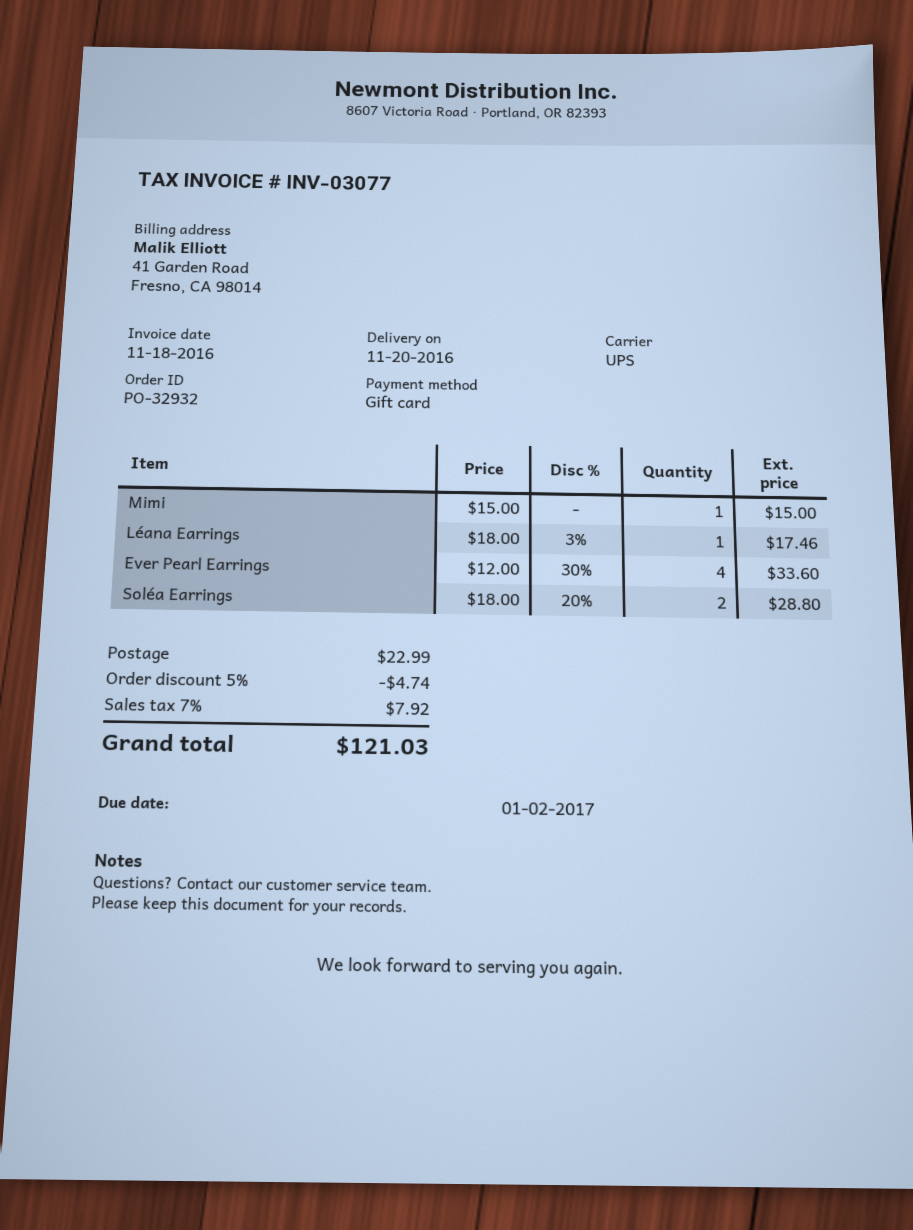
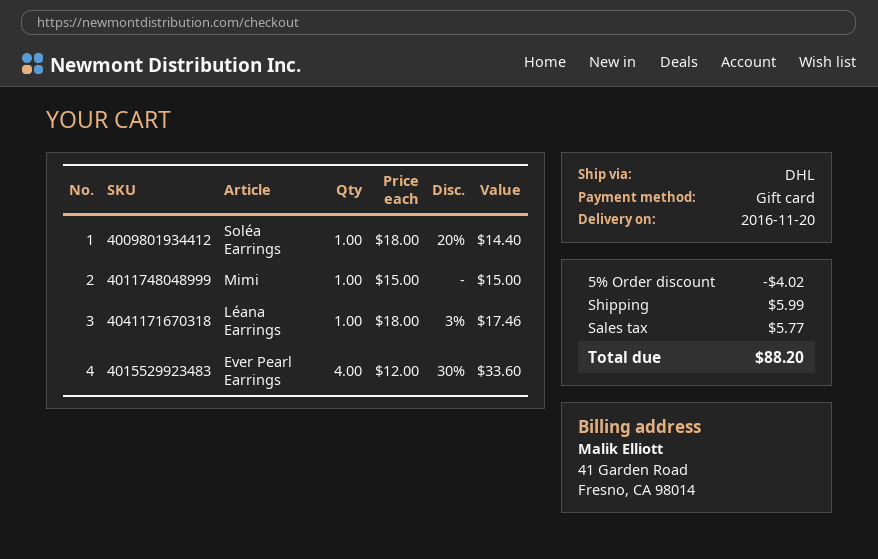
shipping method: UPS -> DHL
Soléa Earrings: 2 x 18.00 - 20% = 28.80 -> 1 x 18.00 - 20% = 14.40
discount: 5% = 4.74 -> 5% = 4.02
shipping: 22.99 -> 5.99
tax: 7.92 -> 5.77
total: 121.03 -> 88.20

